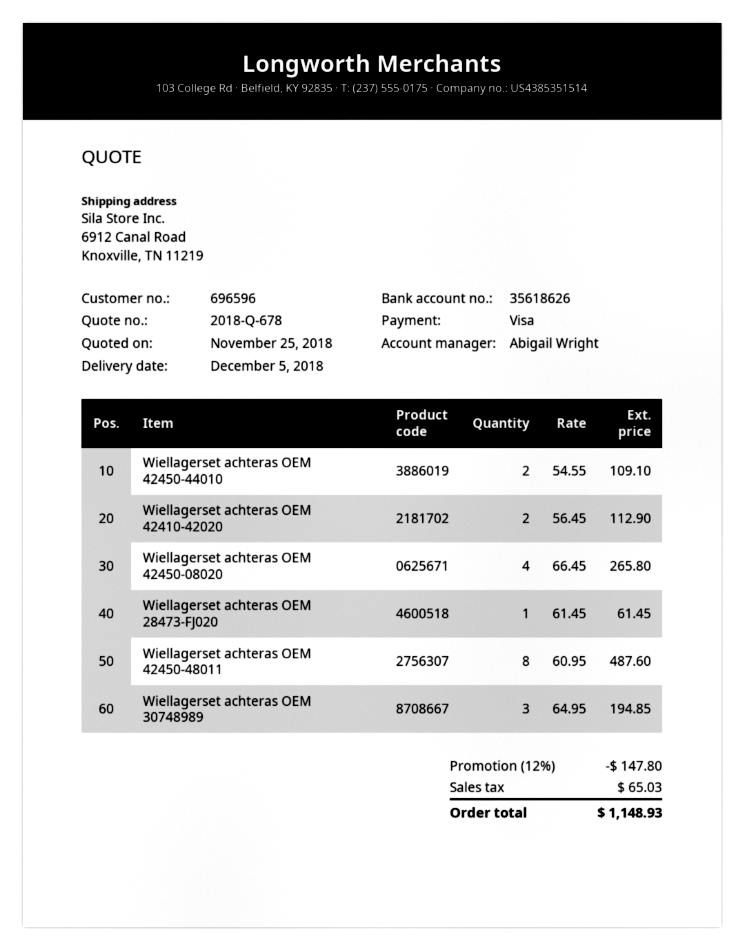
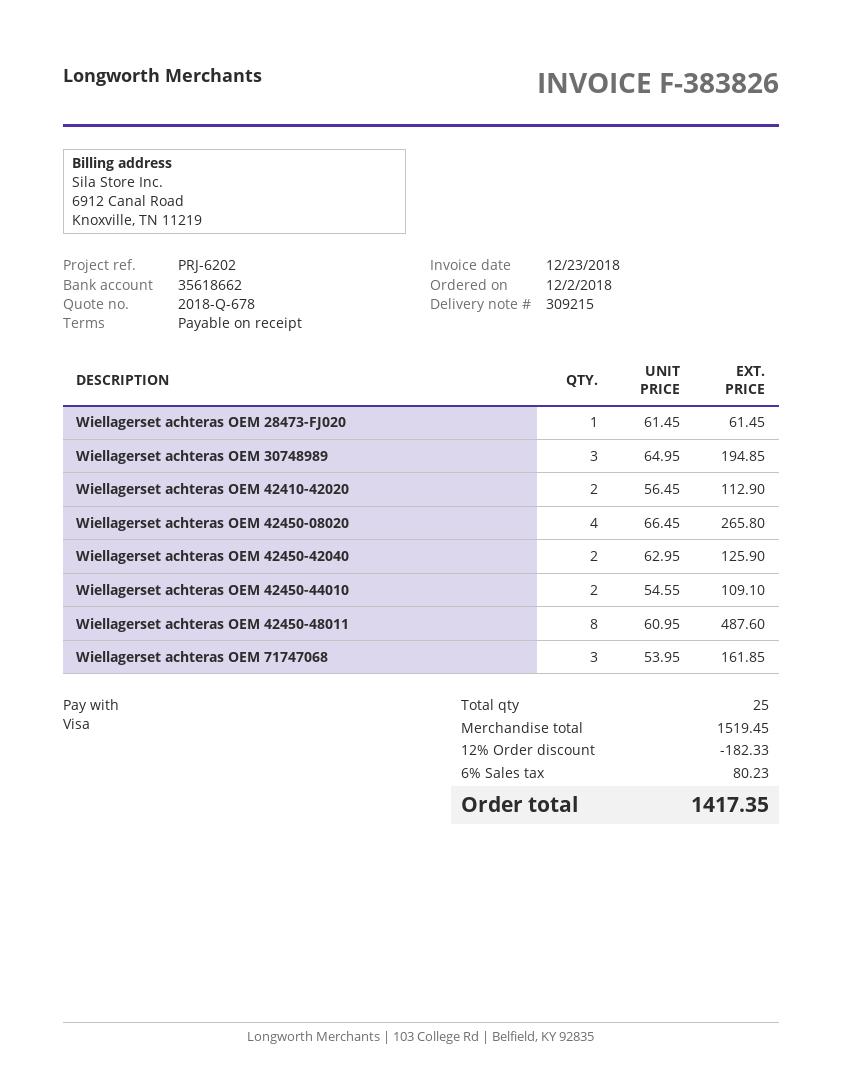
bank account: 35618626 -> 35618662
Wiellagerset achteras OEM 42450-42040: none -> 2 x 62.95 = 125.90
Wiellagerset achteras OEM 71747068: none -> 3 x 53.95 = 161.85
discount: 12% = 147.80 -> 12% = 182.33
tax: 65.03 -> 80.23
total: 1148.93 -> 1417.35

